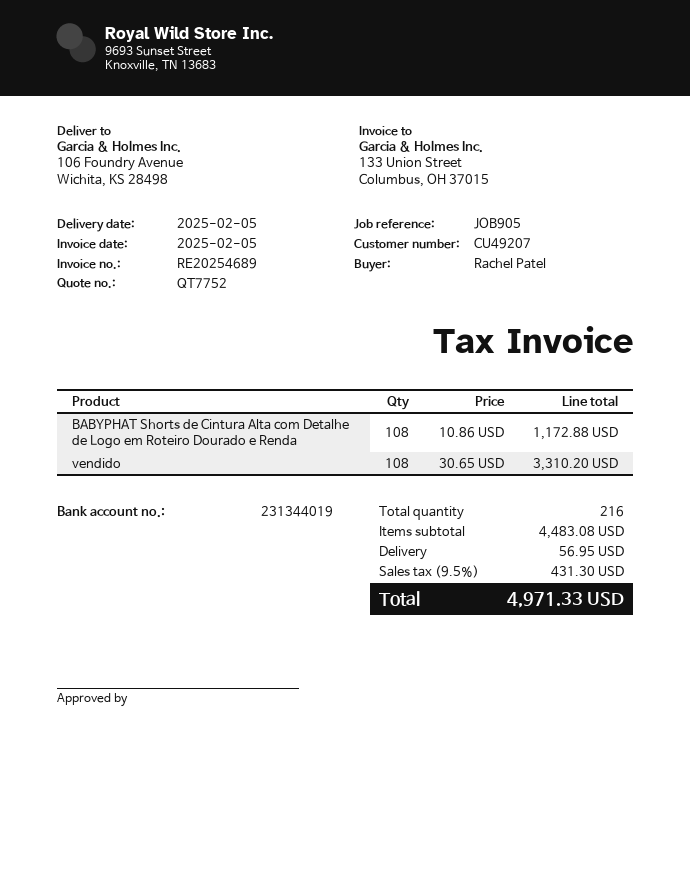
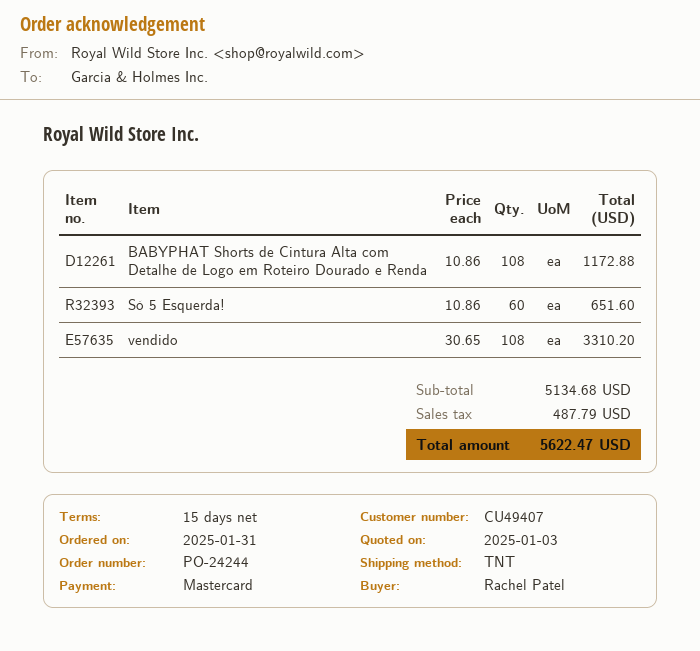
customer number: CU49207 -> CU49407
Só 5 Esquerda!: none -> 60 x 10.86 = 651.60
subtotal: 4483.08 -> 5134.68
shipping: 56.95 -> none
tax: 431.30 -> 487.79
total: 4971.33 -> 5622.47

